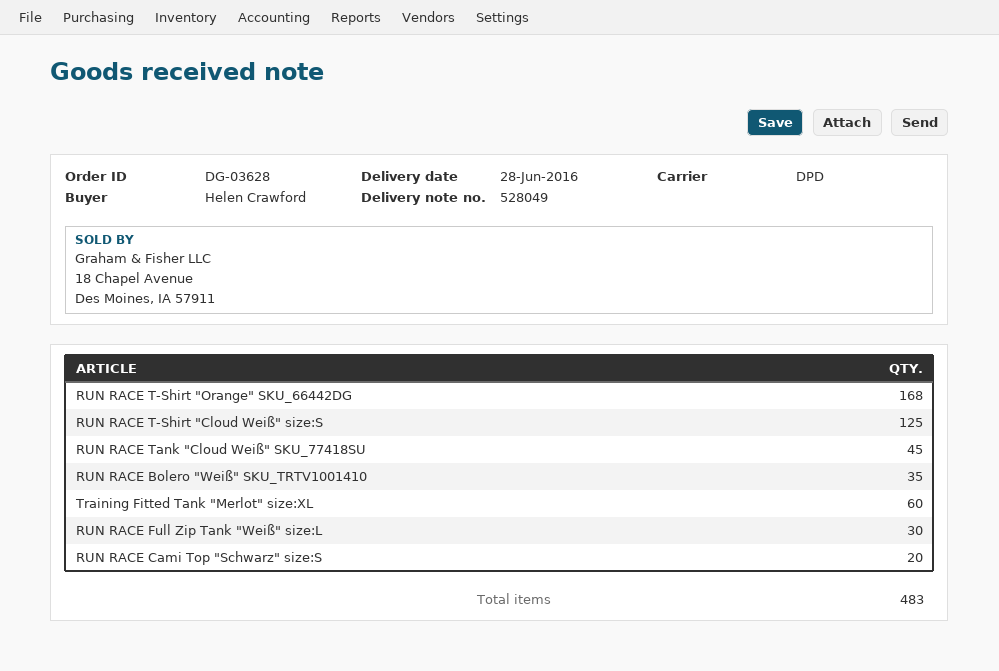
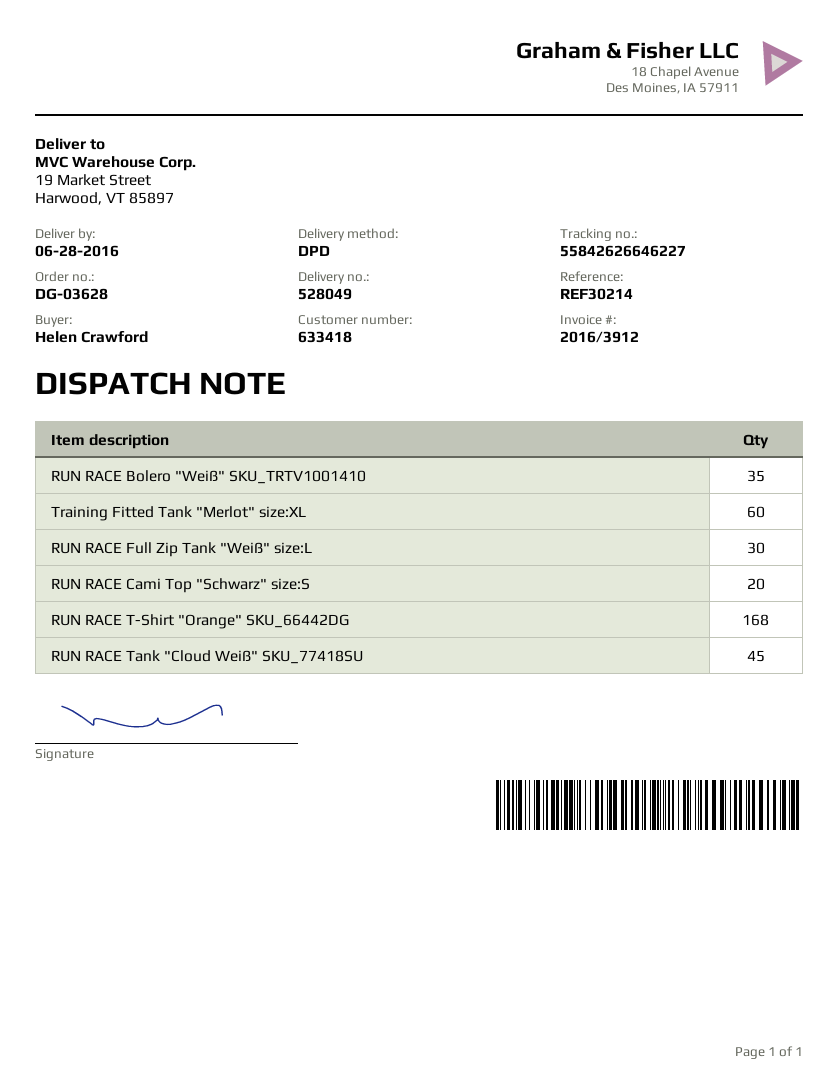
RUN RACE T-Shirt "Cloud Weiß" size:S: 125 -> none

